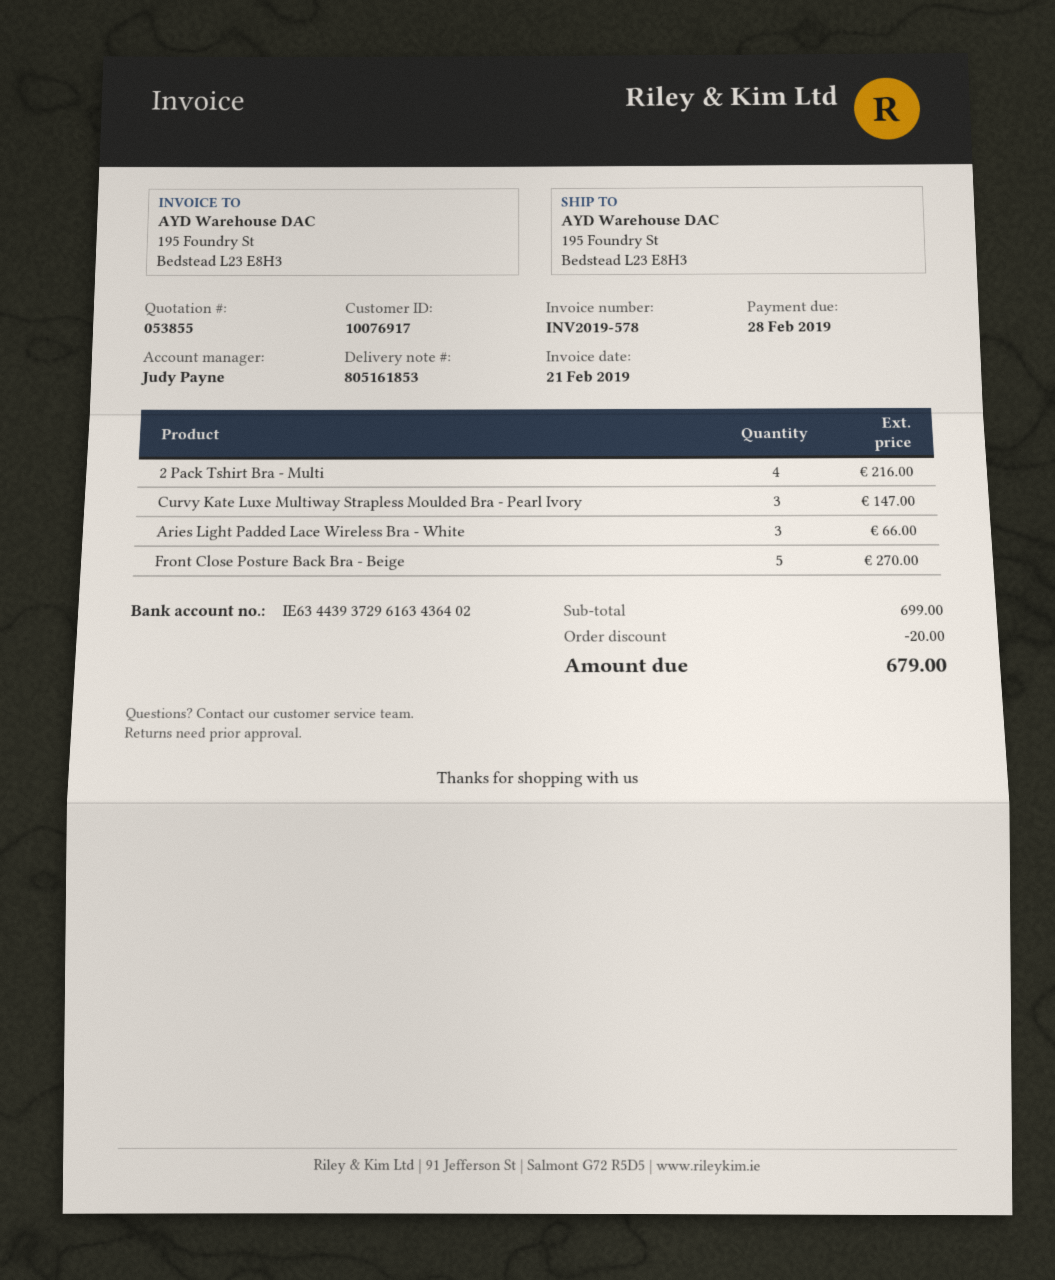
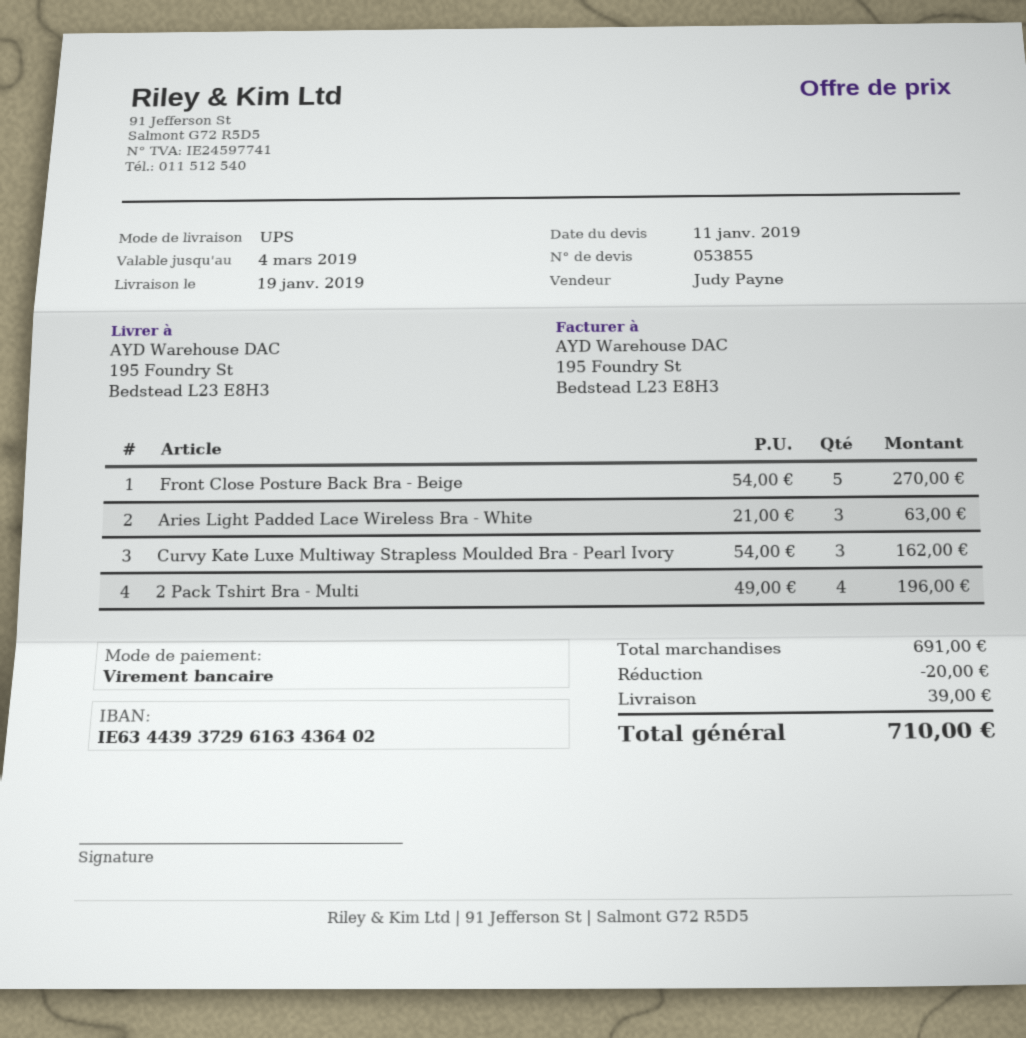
2 Pack Tshirt Bra - Multi: 4 for 216.00 -> 4 for 196.00
Curvy Kate Luxe Multiway Strapless Moulded Bra - Pearl Ivory: 3 for 147.00 -> 3 for 162.00
Aries Light Padded Lace Wireless Bra - White: 3 for 66.00 -> 3 for 63.00
subtotal: 699.00 -> 691.00
shipping: none -> 39.00
total: 679.00 -> 710.00

